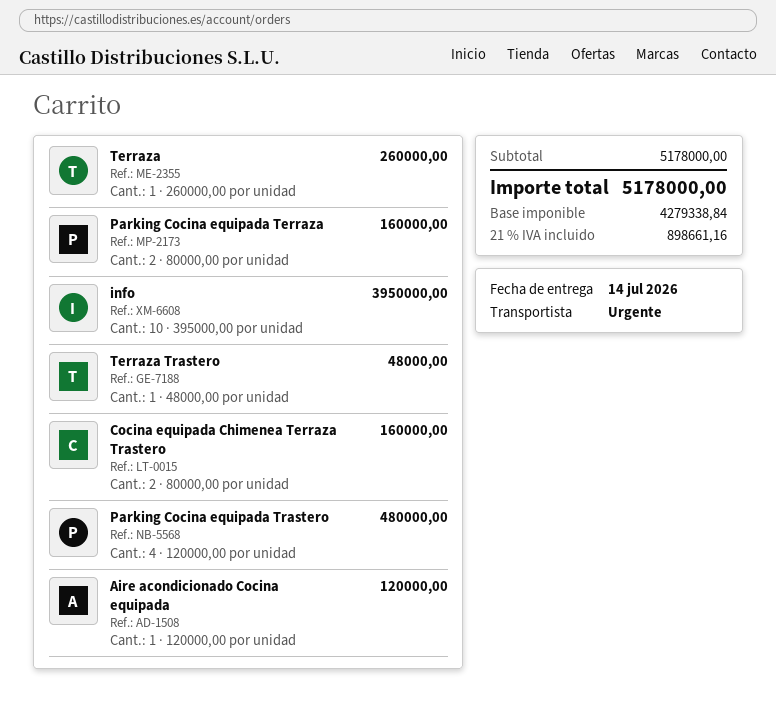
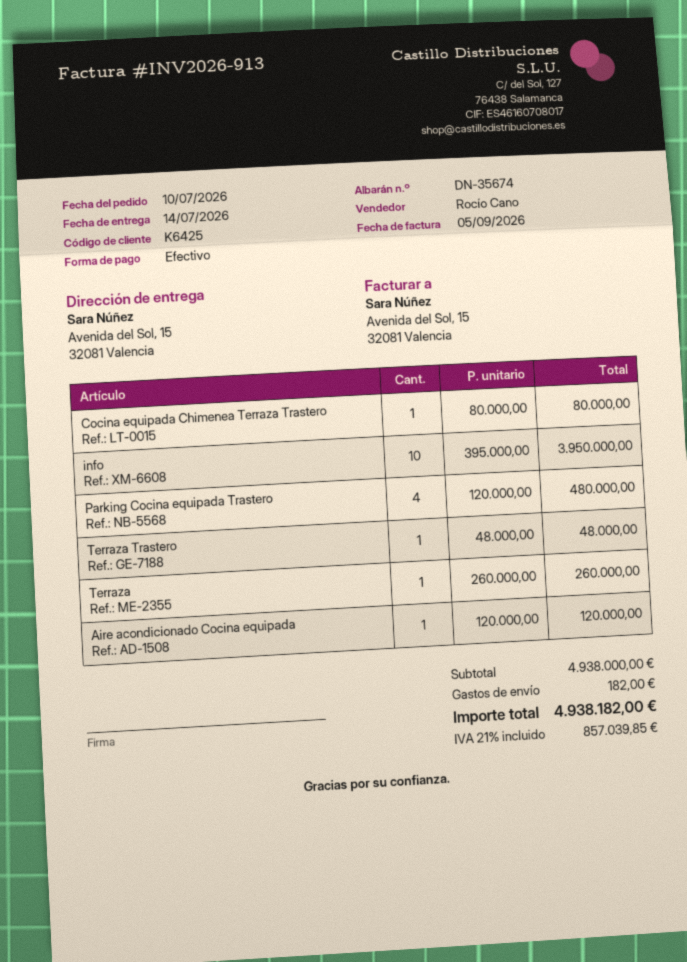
Parking Cocina equipada Terraza: 2 x 80000.00 = 160000.00 -> none
Cocina equipada Chimenea Terraza Trastero: 2 x 80000.00 = 160000.00 -> 1 x 80000.00 = 80000.00
subtotal: 5178000.00 -> 4938000.00
shipping: none -> 182.00
tax: 21% = 898661.16 -> 21% = 857039.85
total: 5178000.00 -> 4938182.00

